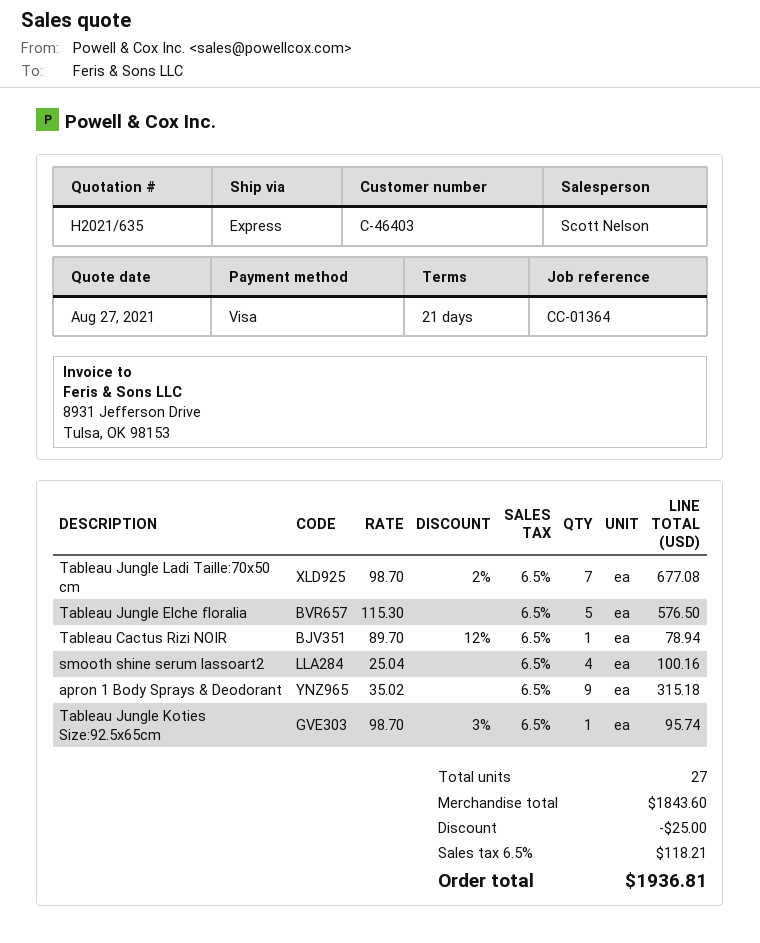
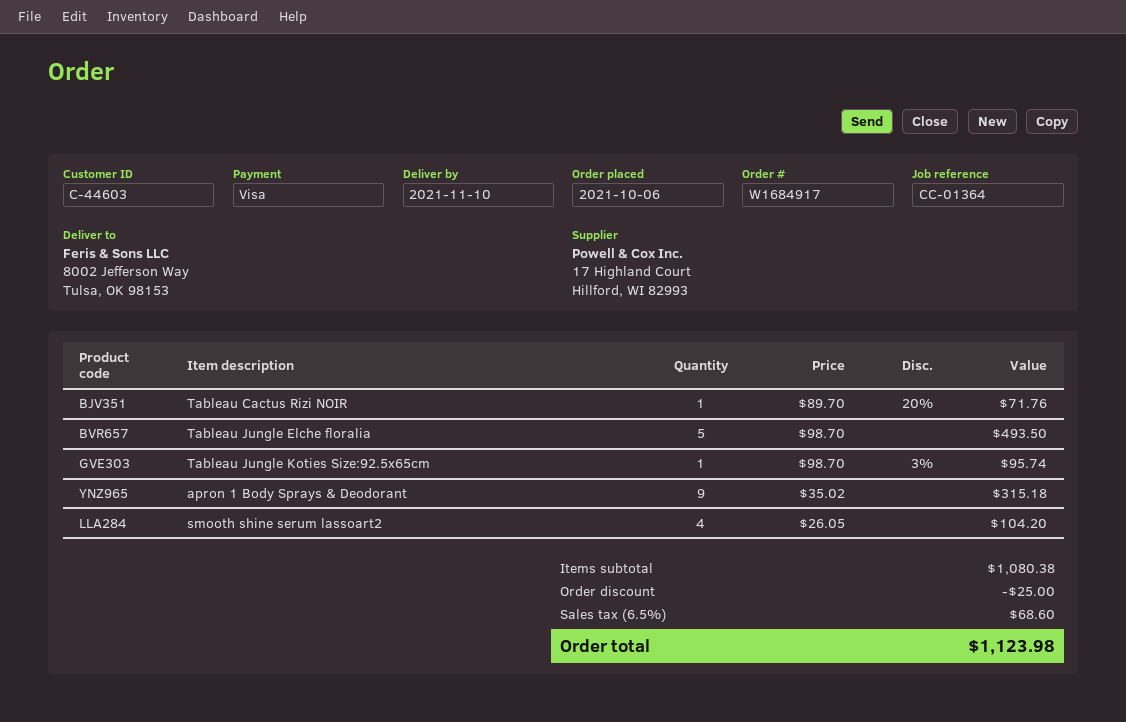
customer number: C-46403 -> C-44603
Tableau Jungle Ladi Taille:70x50 cm: 7 x 98.70 - 2% = 677.08 -> none
Tableau Jungle Elche floralia: 5 x 115.30 = 576.50 -> 5 x 98.70 = 493.50
Tableau Cactus Rizi NOIR: 1 x 89.70 - 12% = 78.94 -> 1 x 89.70 - 20% = 71.76
smooth shine serum lassoart2: 4 x 25.04 = 100.16 -> 4 x 26.05 = 104.20
subtotal: 1843.60 -> 1080.38
tax: 6.5% = 118.21 -> 6.5% = 68.60
total: 1936.81 -> 1123.98

